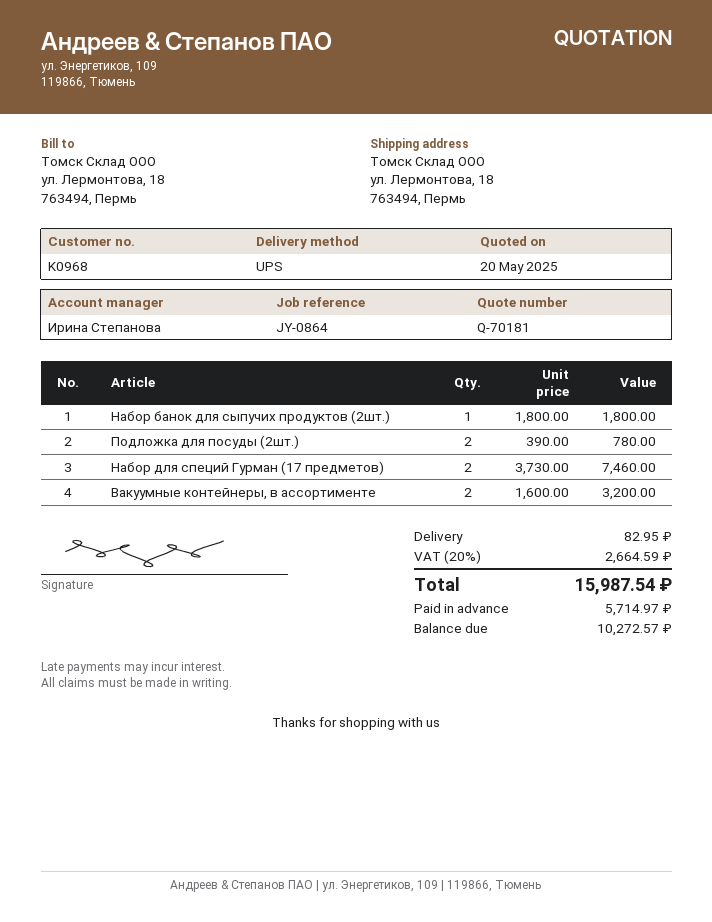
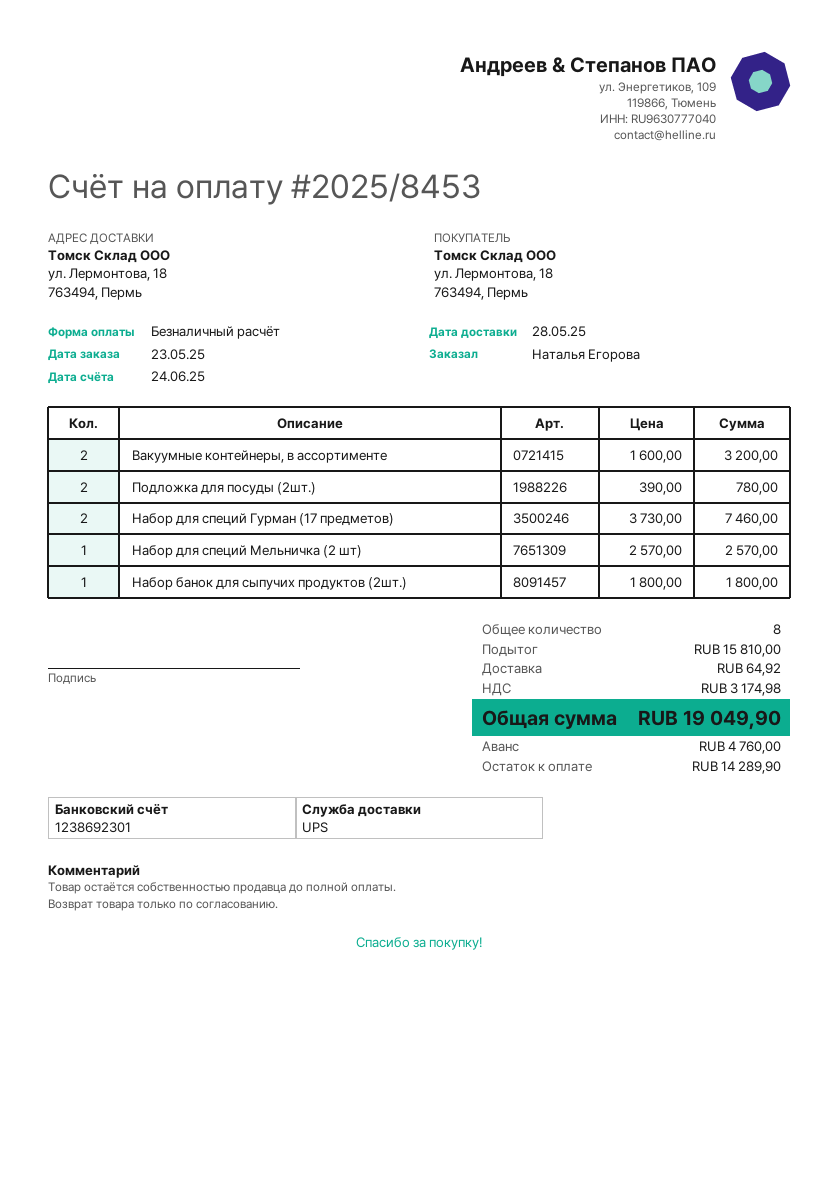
Набор для специй Мельничка (2 шт): none -> 1 x 2570.00 = 2570.00
shipping: 82.95 -> 64.92
tax: 2664.59 -> 3174.98
total: 15987.54 -> 19049.90
deposit: 5714.97 -> 4760.00
balance: 10272.57 -> 14289.90

